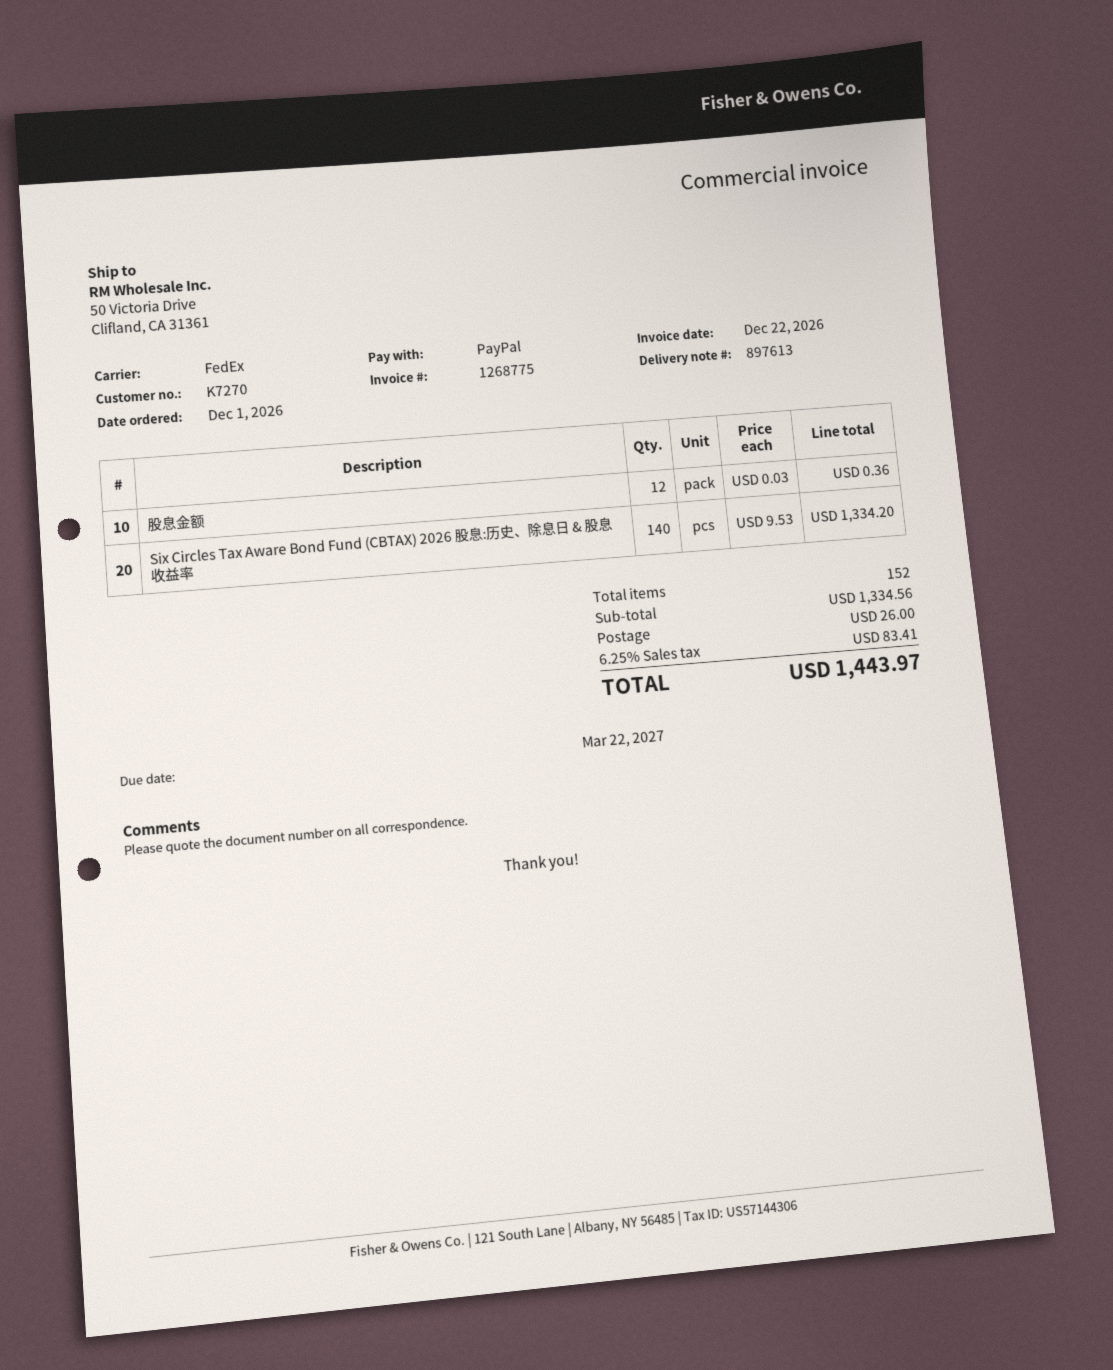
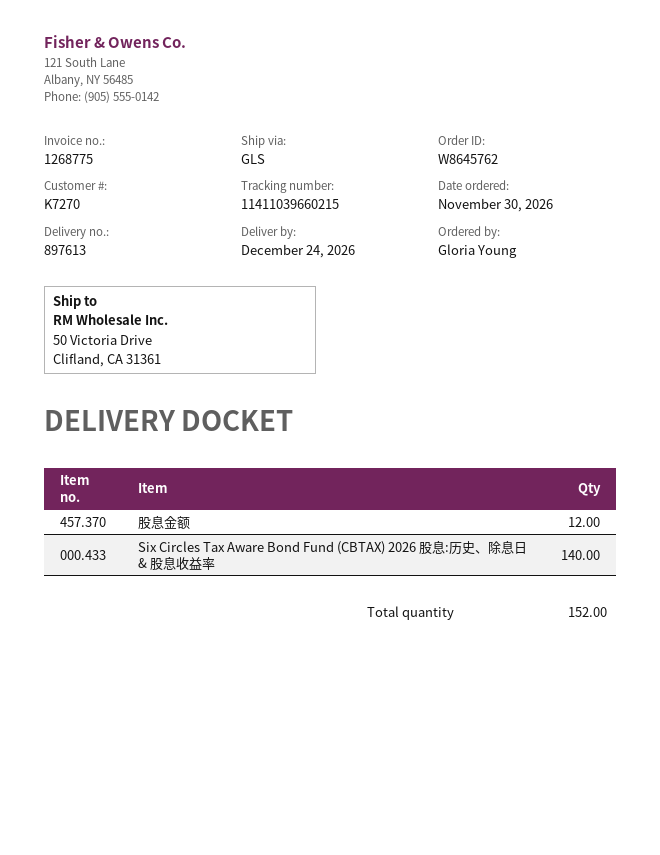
order date: 2026-12-01 -> 2026-11-30
shipping method: FedEx -> GLS

